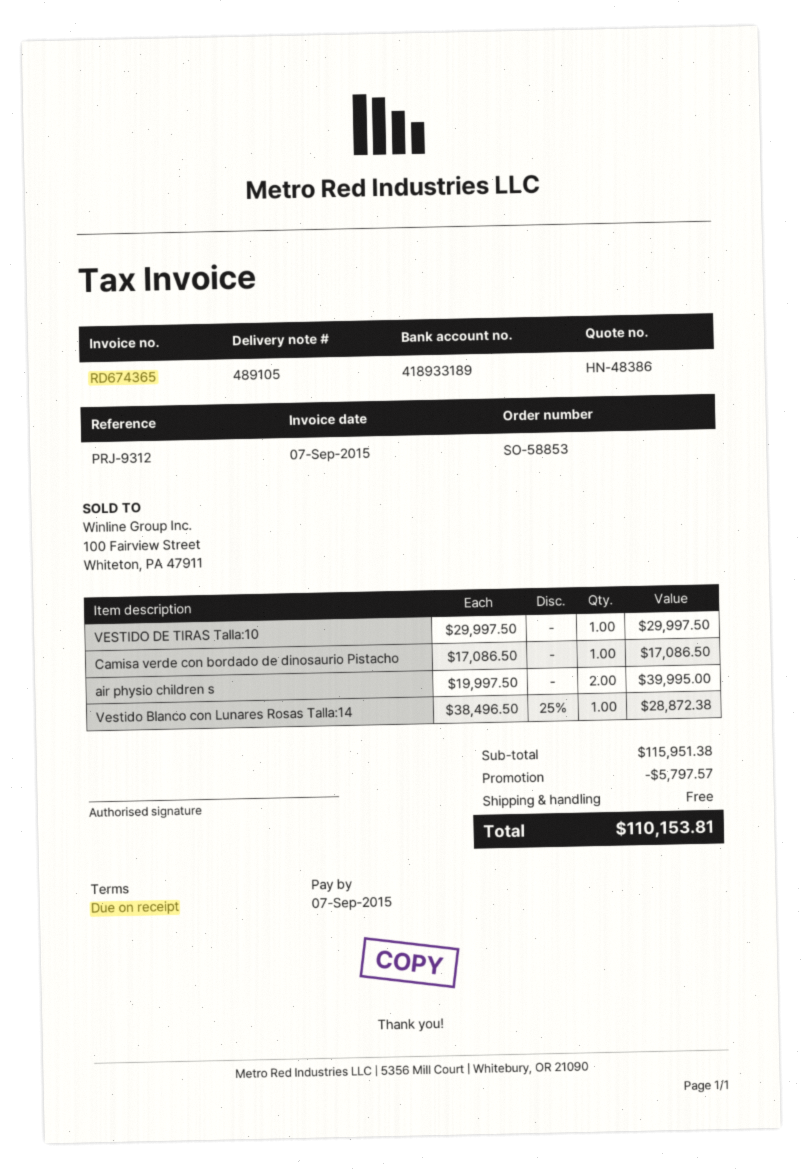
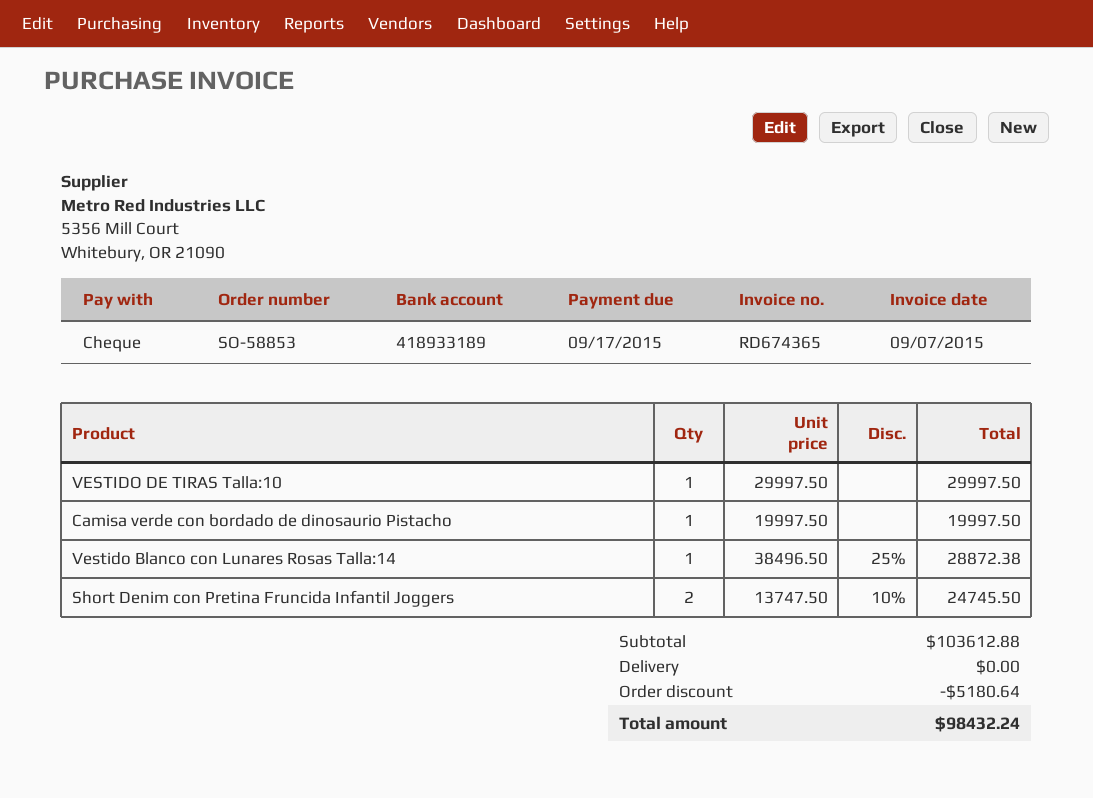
due date: 2015-09-07 -> 2015-09-17
Camisa verde con bordado de dinosaurio Pistacho: 1 x 17086.50 = 17086.50 -> 1 x 19997.50 = 19997.50
air physio children s: 2 x 19997.50 = 39995.00 -> none
Short Denim con Pretina Fruncida Infantil Joggers: none -> 2 x 13747.50 - 10% = 24745.50
subtotal: 115951.38 -> 103612.88
discount: 5797.57 -> 5180.64
total: 110153.81 -> 98432.24

